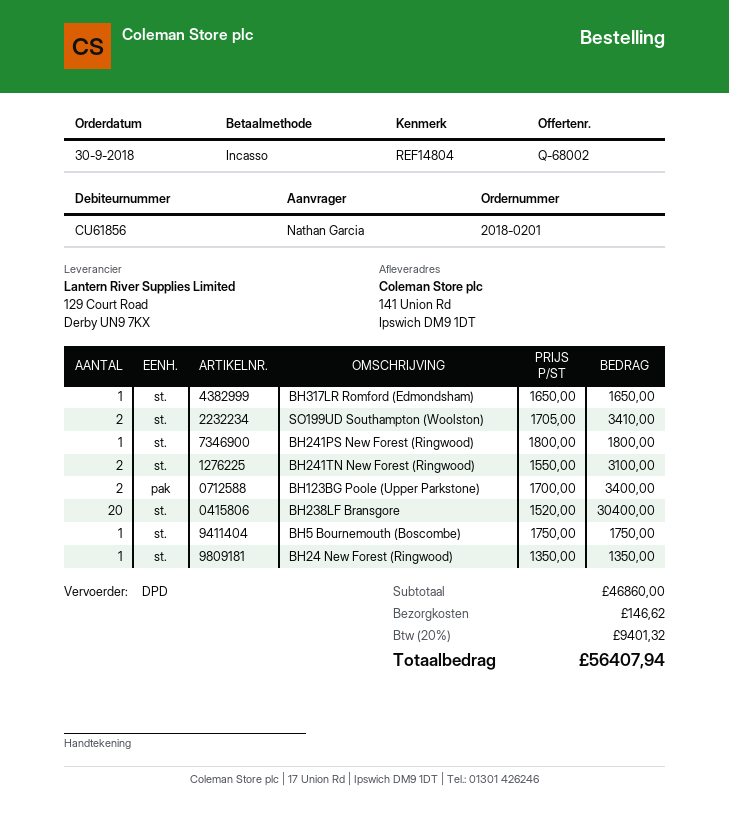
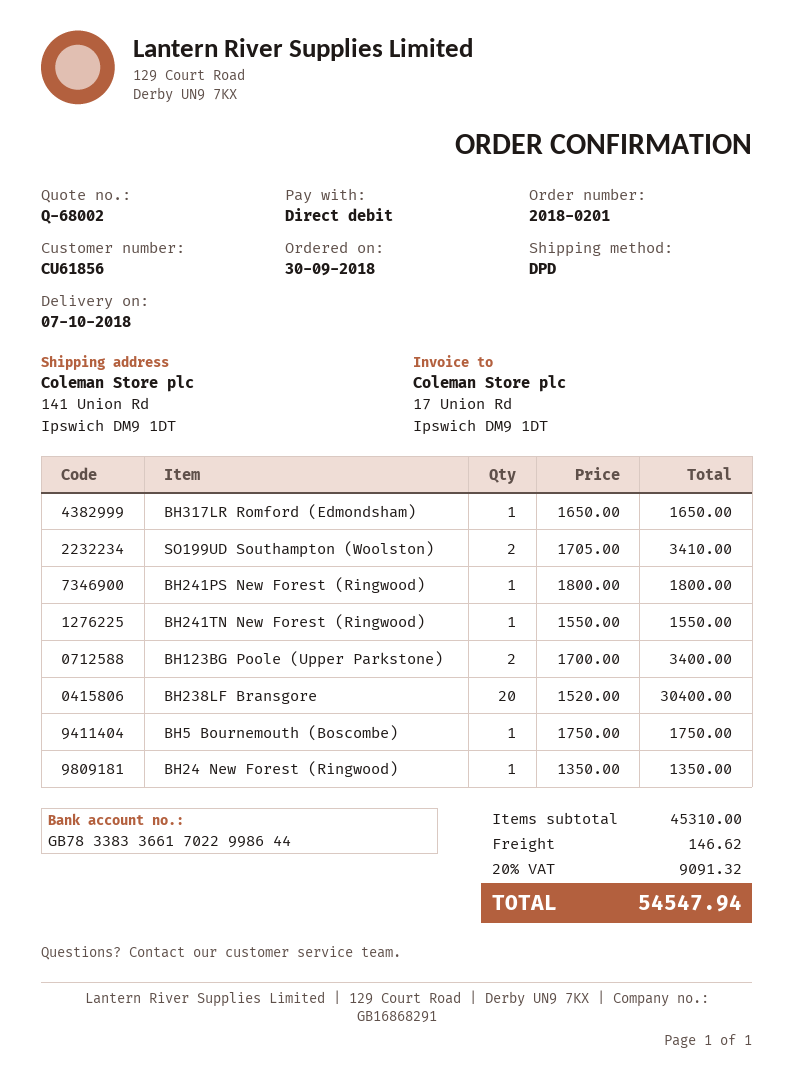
BH241TN New Forest (Ringwood): 2 x 1550.00 = 3100.00 -> 1 x 1550.00 = 1550.00
subtotal: 46860.00 -> 45310.00
tax: 20% = 9401.32 -> 20% = 9091.32
total: 56407.94 -> 54547.94

